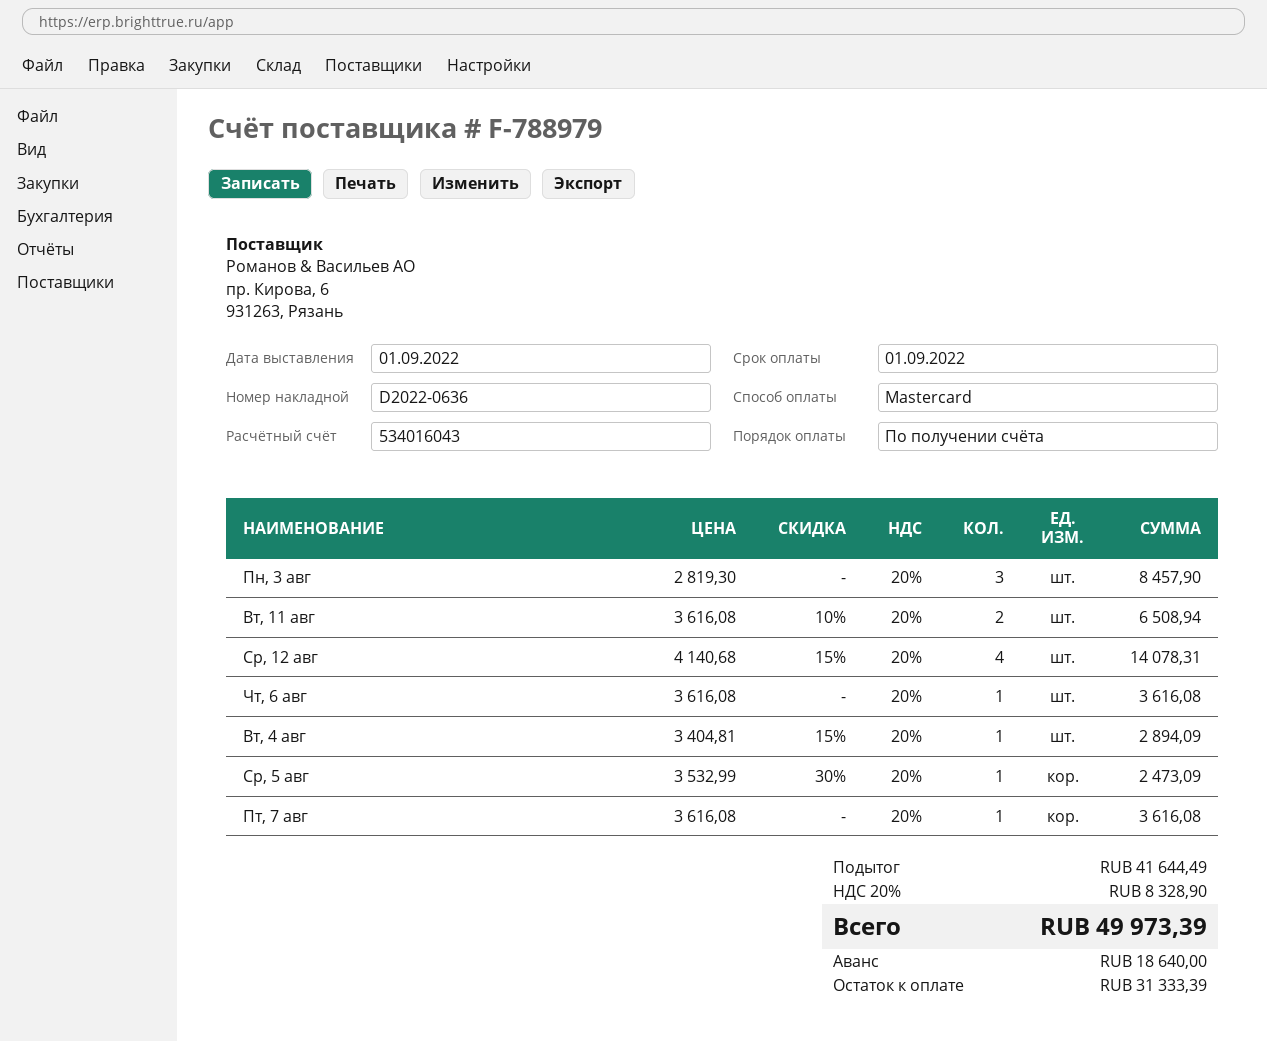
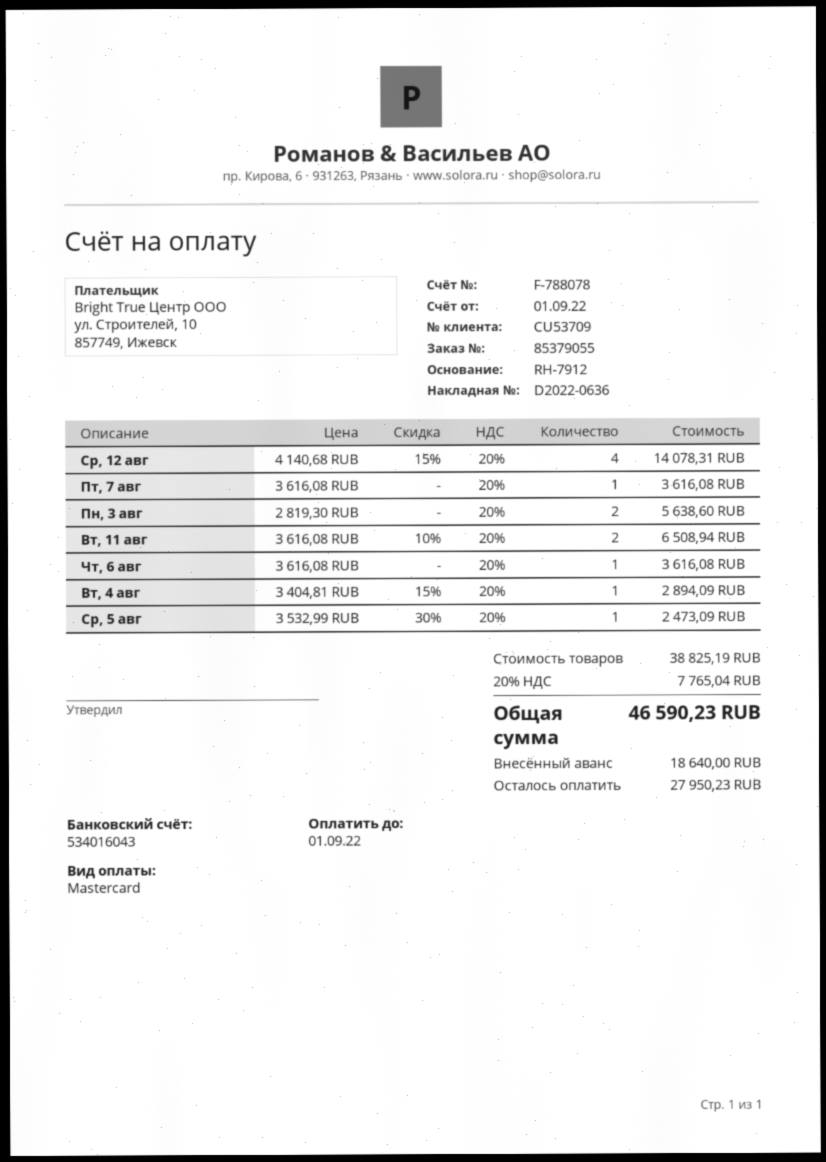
invoice number: F-788979 -> F-788078
Пн, 3 авг: 3 x 2819.30 = 8457.90 -> 2 x 2819.30 = 5638.60
subtotal: 41644.49 -> 38825.19
tax: 20% = 8328.90 -> 20% = 7765.04
total: 49973.39 -> 46590.23
balance: 31333.39 -> 27950.23

